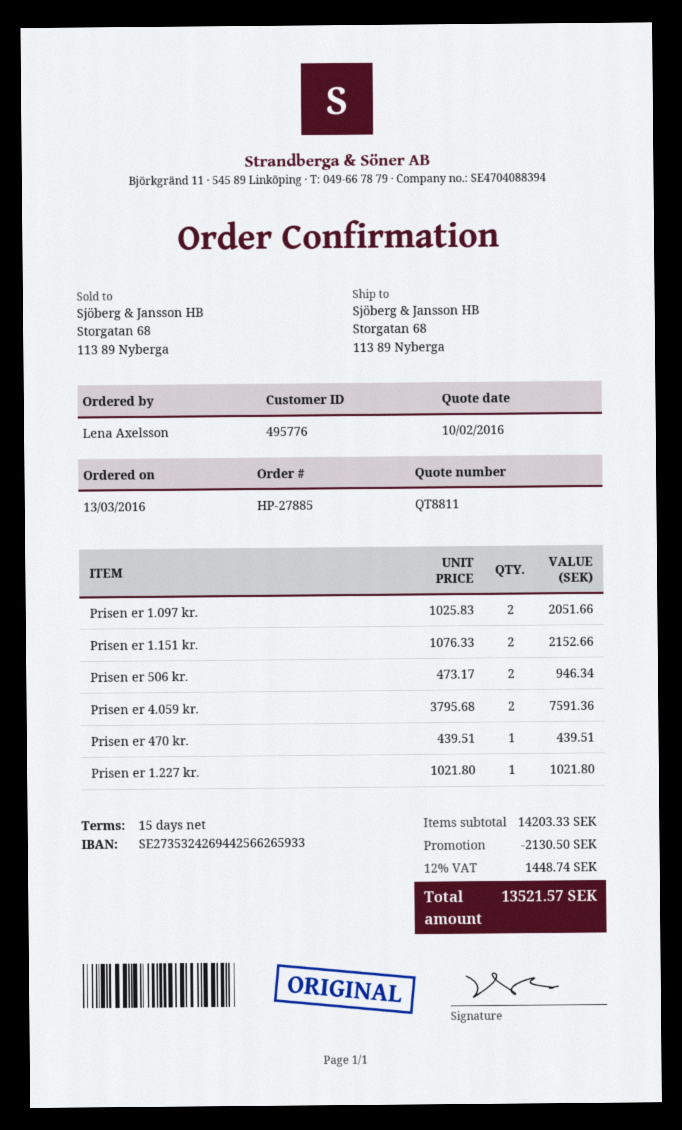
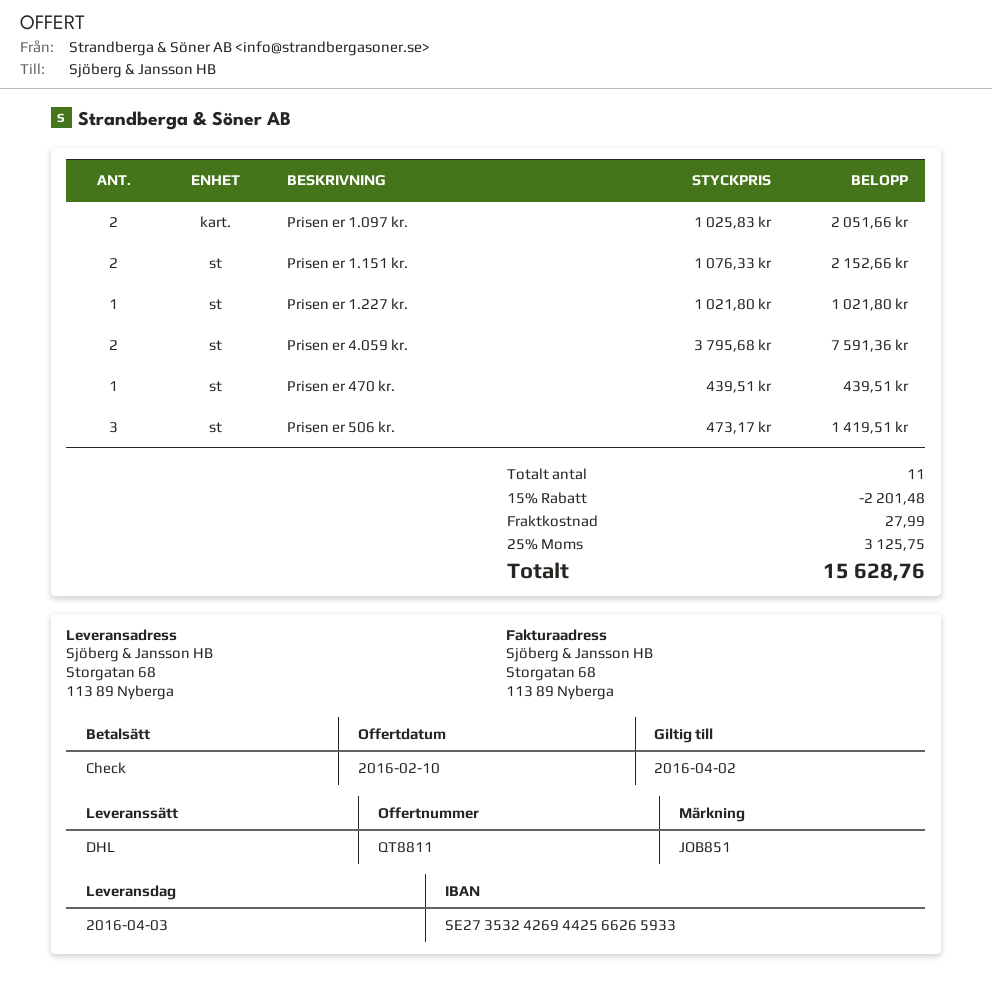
Prisen er 506 kr.: 2 x 473.17 = 946.34 -> 3 x 473.17 = 1419.51
discount: 2130.50 -> 2201.48
shipping: none -> 27.99
tax: 12% = 1448.74 -> 25% = 3125.75
total: 13521.57 -> 15628.76

